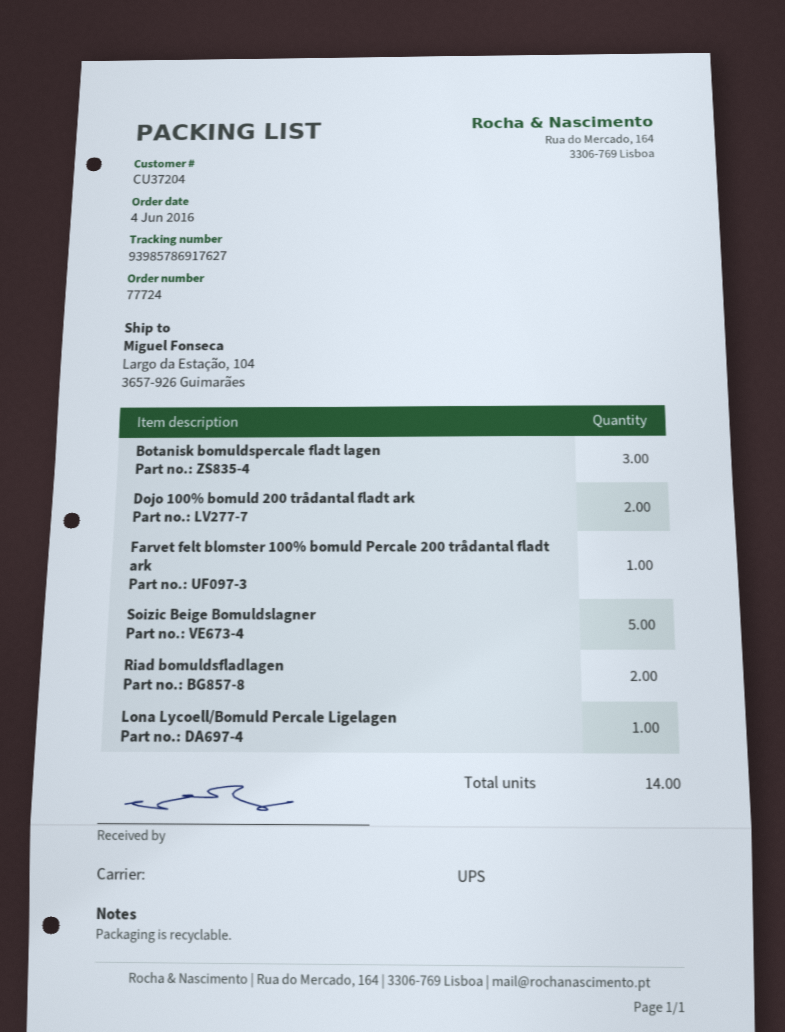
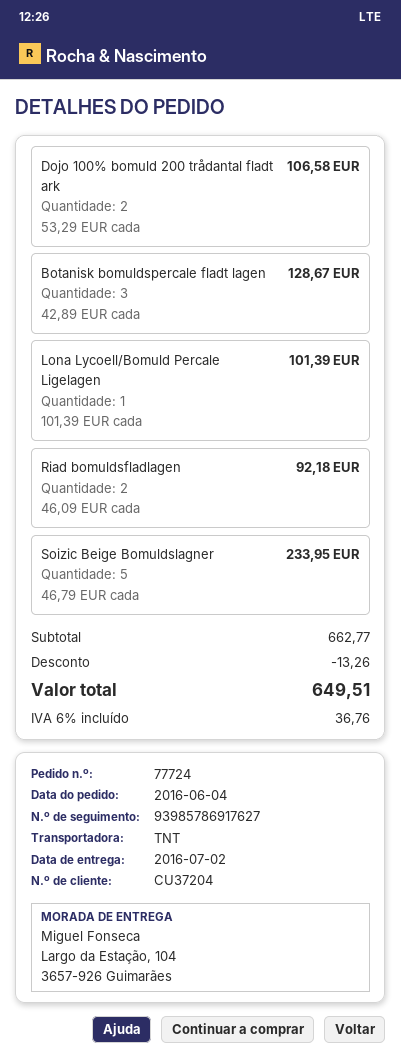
shipping method: UPS -> TNT
Farvet felt blomster 100% bomuld Percale 200 trådantal fladt ark: 1 -> none

